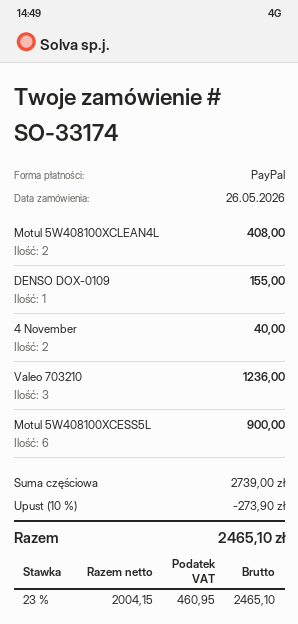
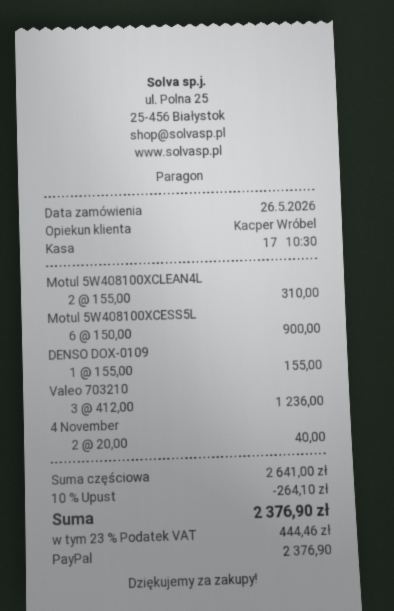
Motul 5W408100XCLEAN4L: 2 for 408.00 -> 2 for 310.00
subtotal: 2739.00 -> 2641.00
discount: 10% = 273.90 -> 10% = 264.10
tax: 23% = 460.95 -> 23% = 444.46
total: 2465.10 -> 2376.90

